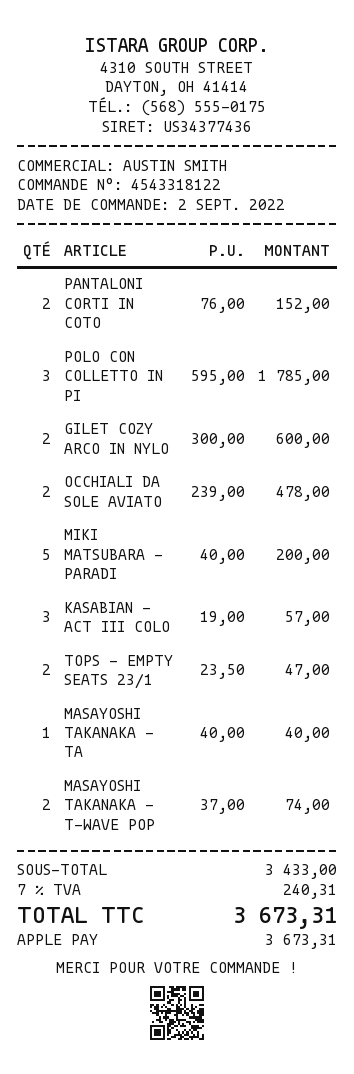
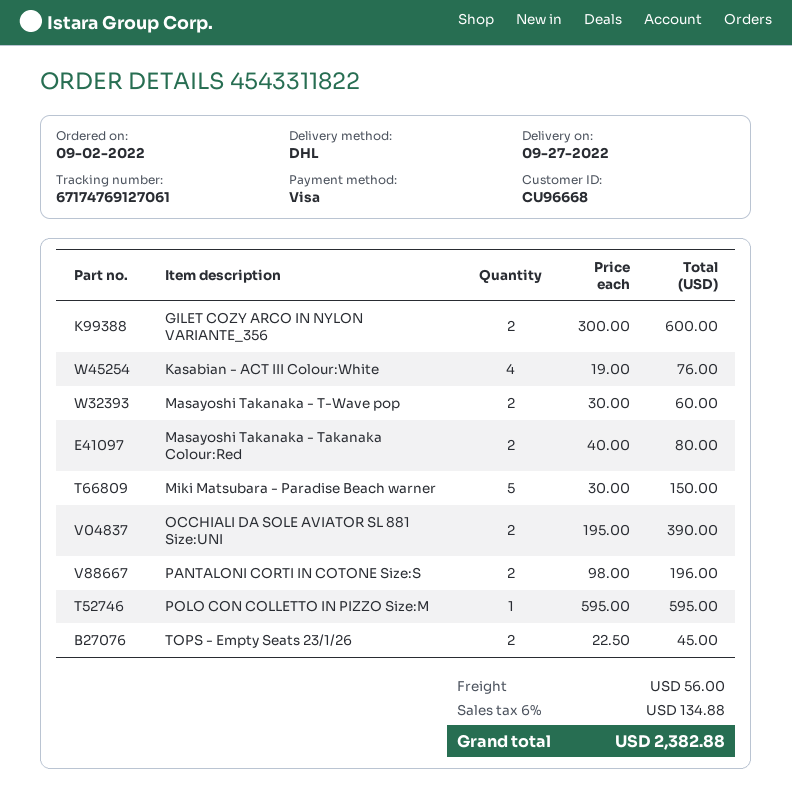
order number: 4543318122 -> 4543311822
payment method: Apple Pay -> Visa
PANTALONI CORTI IN COTO: 2 x 76.00 = 152.00 -> 2 x 98.00 = 196.00
POLO CON COLLETTO IN PI: 3 x 595.00 = 1785.00 -> 1 x 595.00 = 595.00
OCCHIALI DA SOLE AVIATO: 2 x 239.00 = 478.00 -> 2 x 195.00 = 390.00
MIKI MATSUBARA - PARADI: 5 x 40.00 = 200.00 -> 5 x 30.00 = 150.00
KASABIAN - ACT III COLO: 3 x 19.00 = 57.00 -> 4 x 19.00 = 76.00
TOPS - EMPTY SEATS 23/1: 2 x 23.50 = 47.00 -> 2 x 22.50 = 45.00
MASAYOSHI TAKANAKA - TA: 1 x 40.00 = 40.00 -> 2 x 40.00 = 80.00
MASAYOSHI TAKANAKA - T-WAVE POP: 2 x 37.00 = 74.00 -> 2 x 30.00 = 60.00
shipping: none -> 56.00
tax: 7% = 240.31 -> 6% = 134.88
total: 3673.31 -> 2382.88

